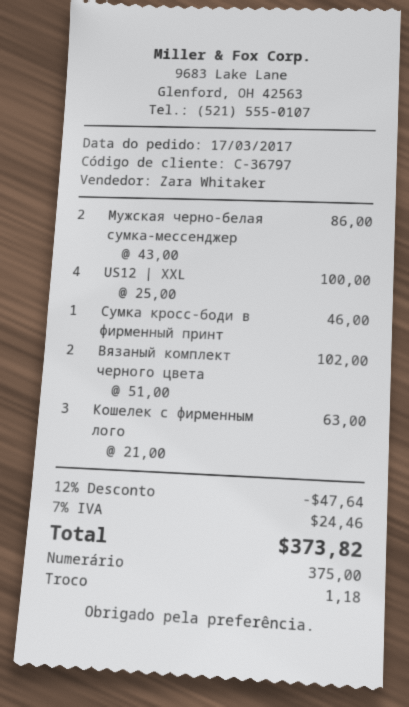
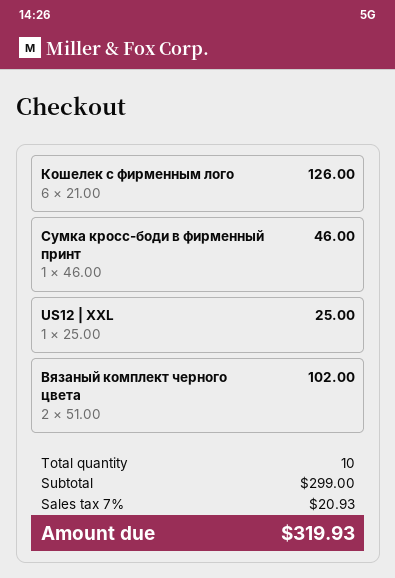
Мужская черно-белая сумка-мессенджер: 2 x 43.00 = 86.00 -> none
US12 | XXL: 4 x 25.00 = 100.00 -> 1 x 25.00 = 25.00
Кошелек с фирменным лого: 3 x 21.00 = 63.00 -> 6 x 21.00 = 126.00
discount: 12% = 47.64 -> none
tax: 7% = 24.46 -> 7% = 20.93
total: 373.82 -> 319.93

